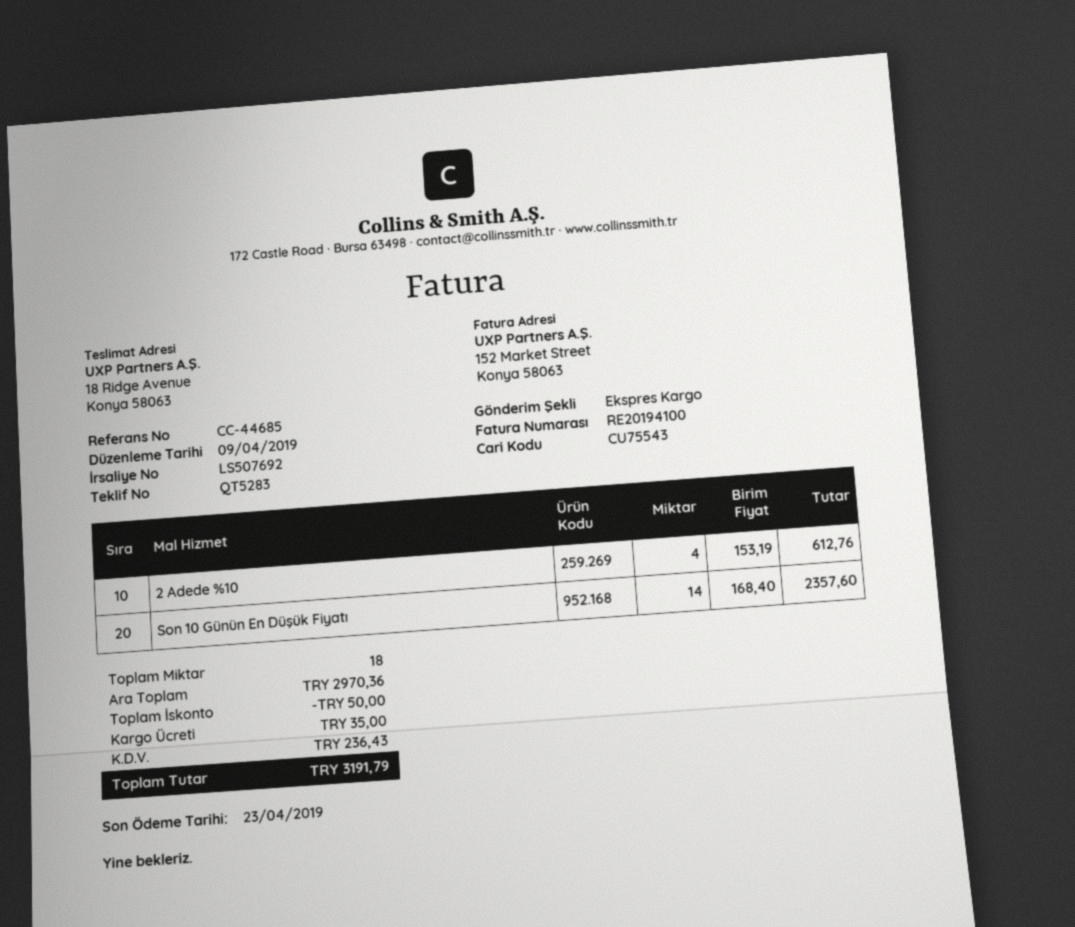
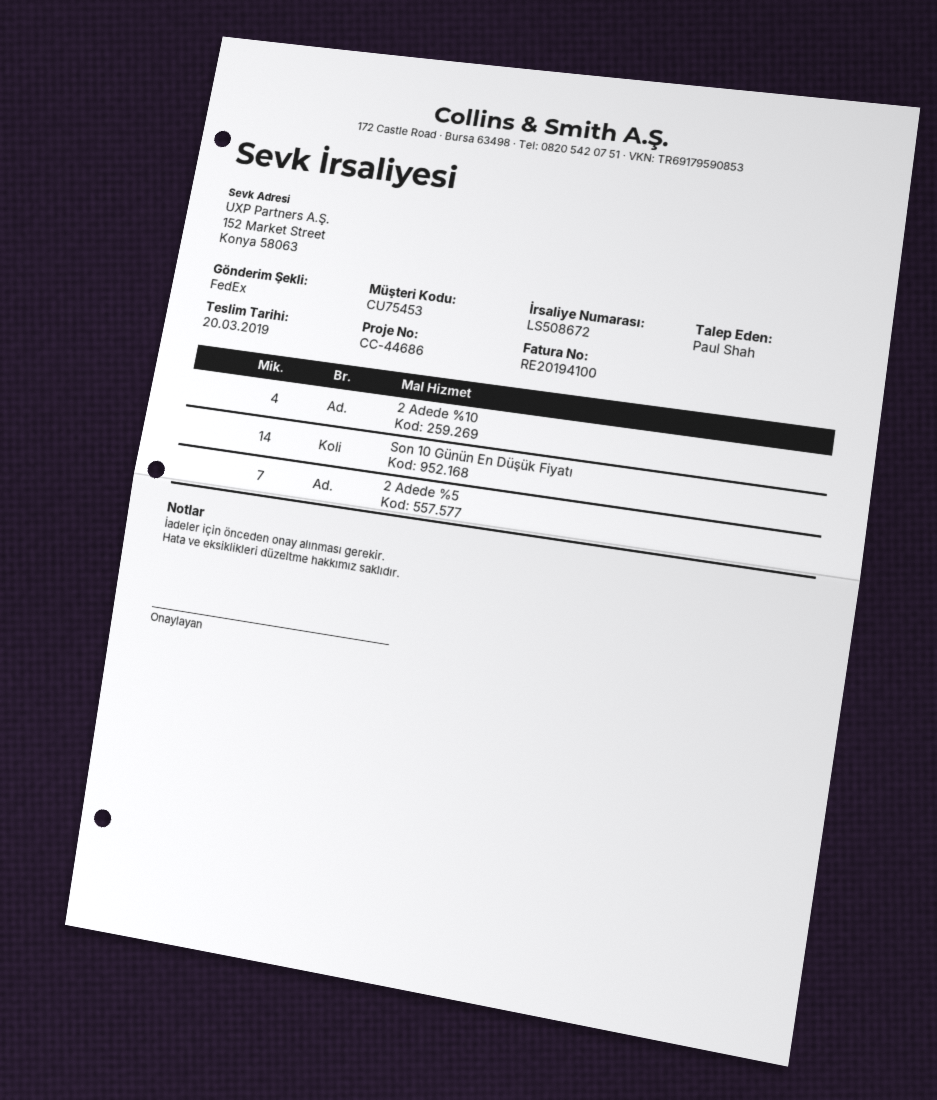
delivery note number: LS507692 -> LS508672
customer number: CU75543 -> CU75453
reference: CC-44685 -> CC-44686
shipping method: express -> FedEx
ship to: 18 Ridge Avenue, Konya 58063 -> 152 Market Street, Konya 58063
2 Adede %5: none -> 7

